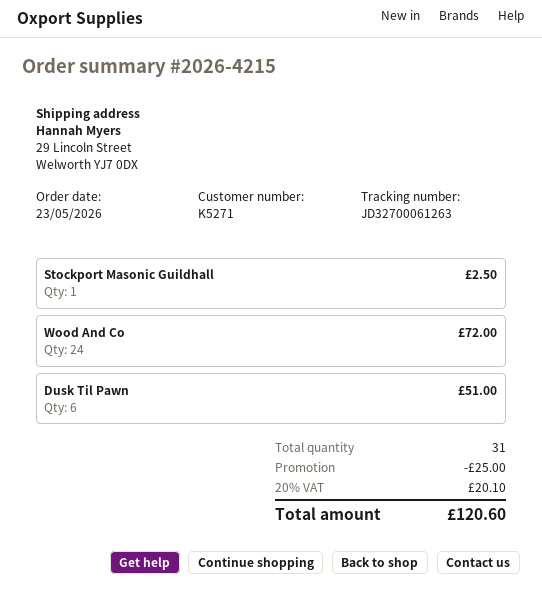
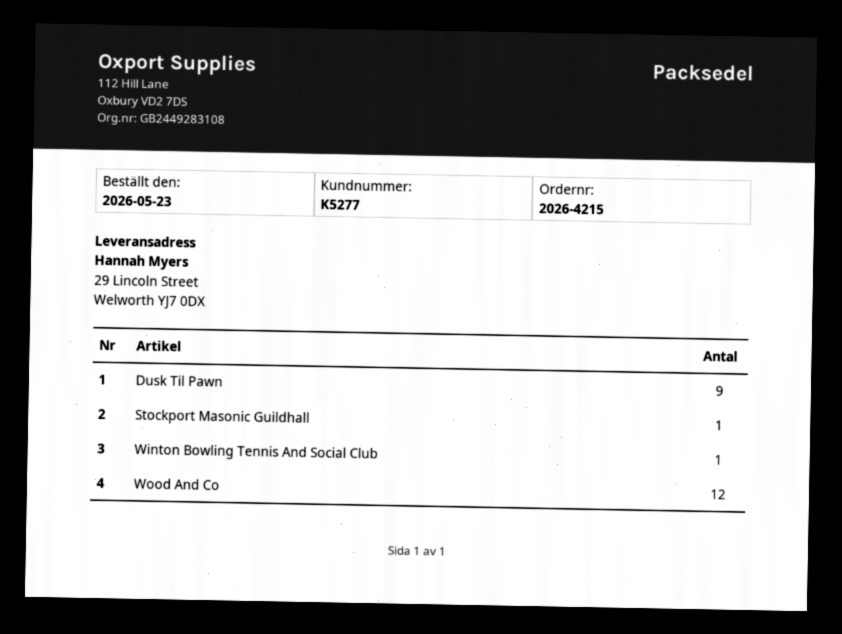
customer number: K5271 -> K5277
Wood And Co: 24 -> 12
Dusk Til Pawn: 6 -> 9
Winton Bowling Tennis And Social Club: none -> 1

